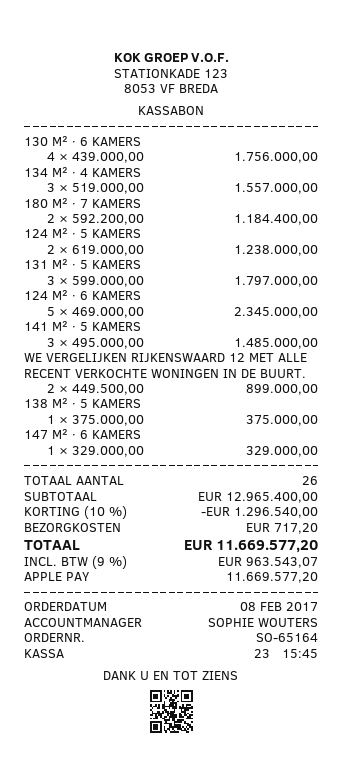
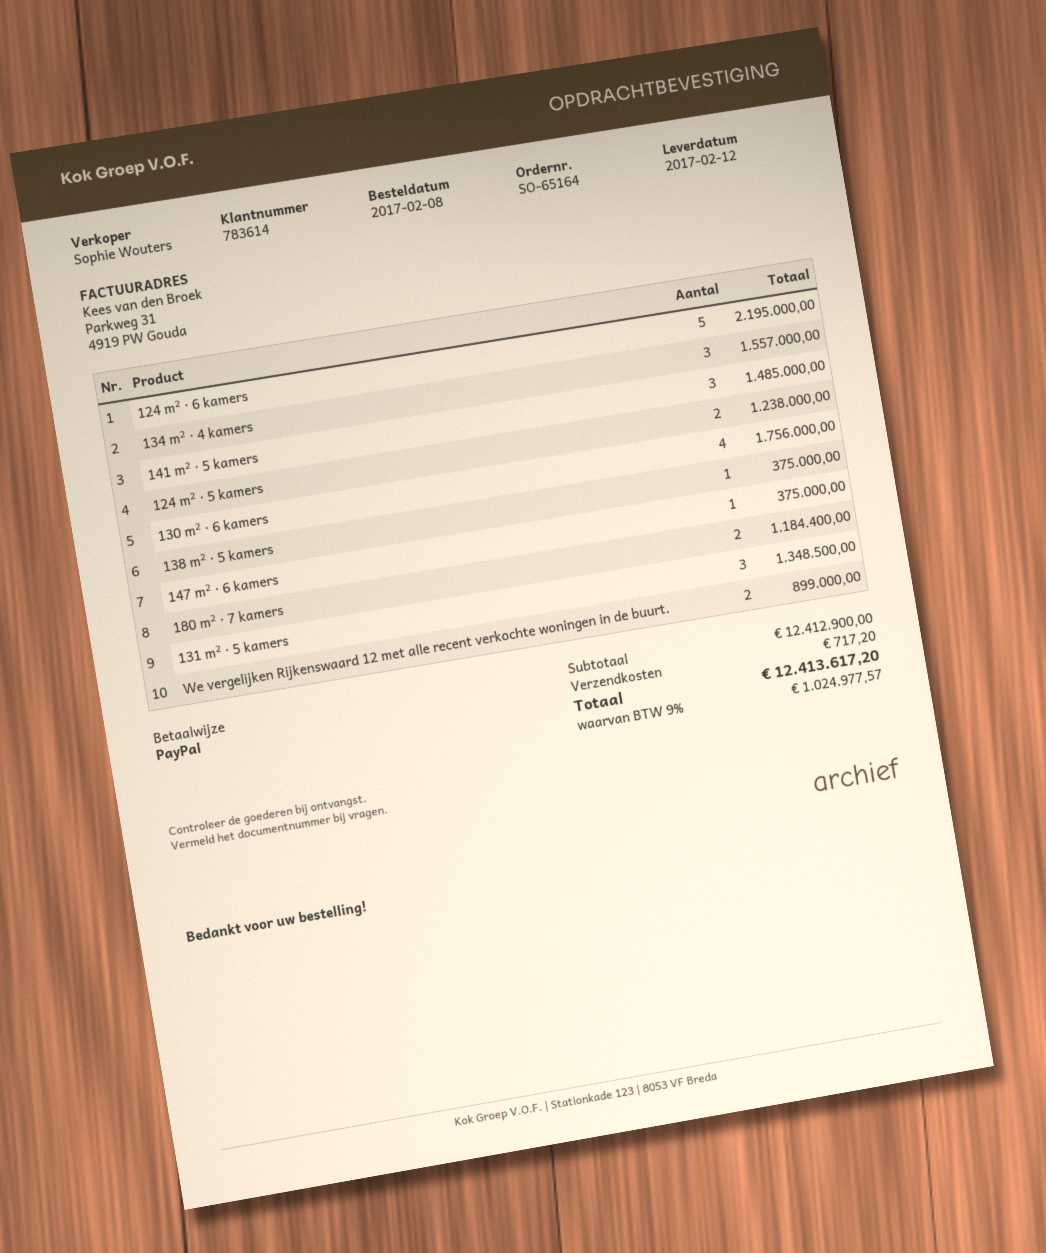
payment method: Apple Pay -> PayPal
131 M² · 5 KAMERS: 3 for 1797000.00 -> 3 for 1348500.00
124 M² · 6 KAMERS: 5 for 2345000.00 -> 5 for 2195000.00
147 M² · 6 KAMERS: 1 for 329000.00 -> 1 for 375000.00
subtotal: 12965400.00 -> 12412900.00
discount: 10% = 1296540.00 -> none
tax: 9% = 963543.07 -> 9% = 1024977.57
total: 11669577.20 -> 12413617.20

